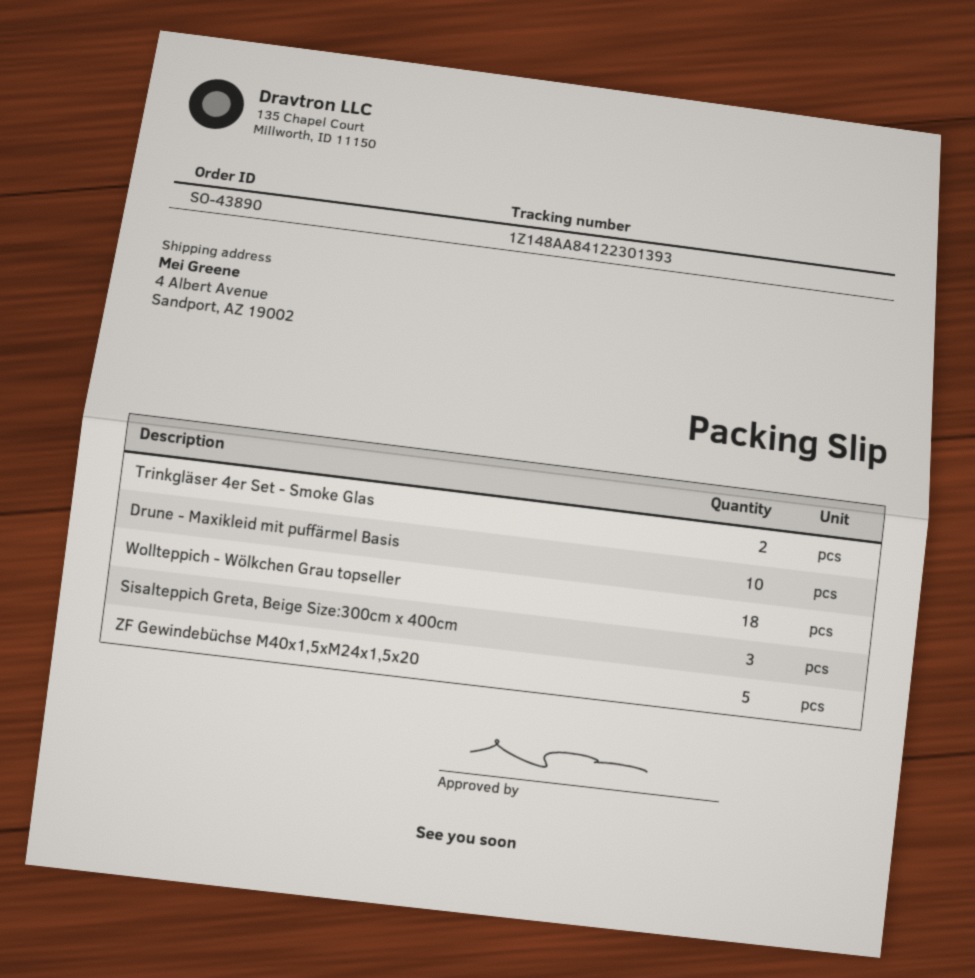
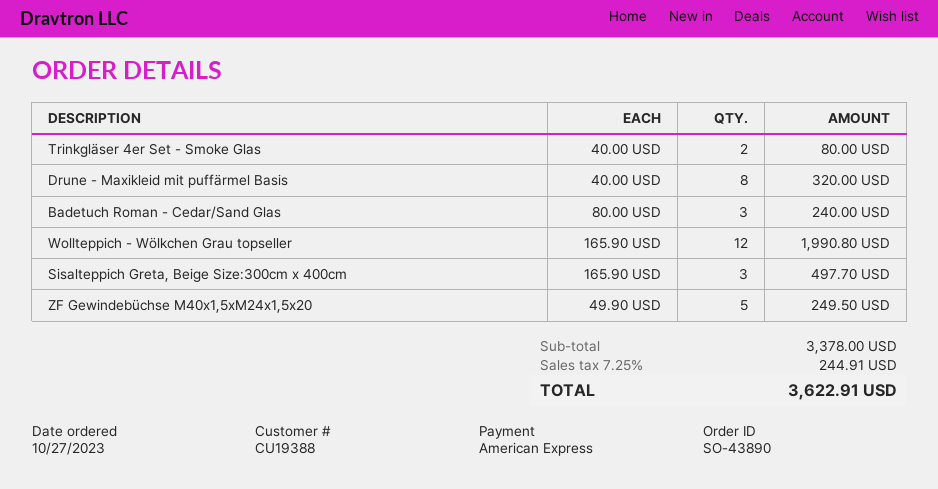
Drune - Maxikleid mit puffärmel Basis: 10 -> 8
Wollteppich - Wölkchen Grau topseller: 18 -> 12
Badetuch Roman - Cedar/Sand Glas: none -> 3

